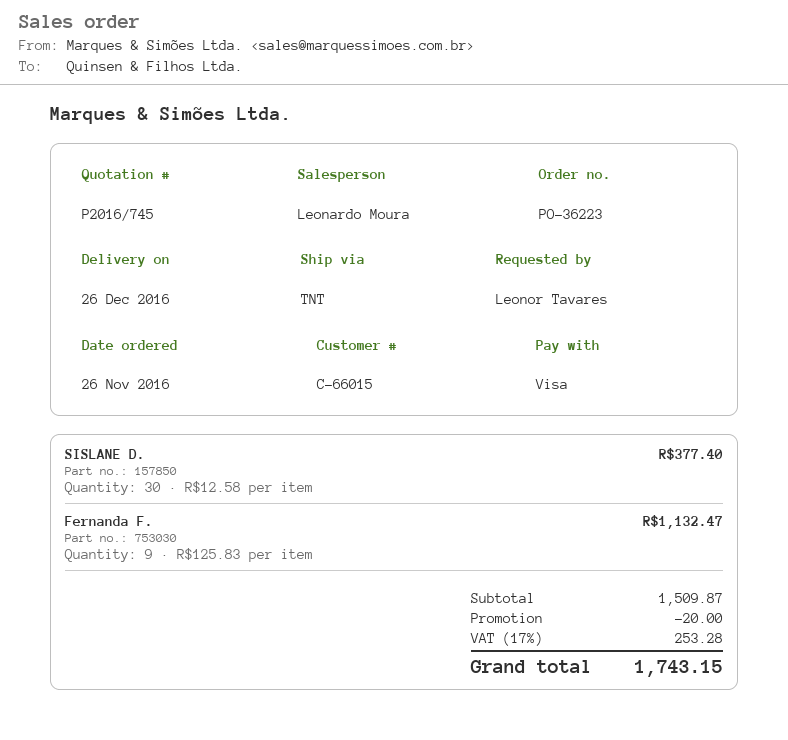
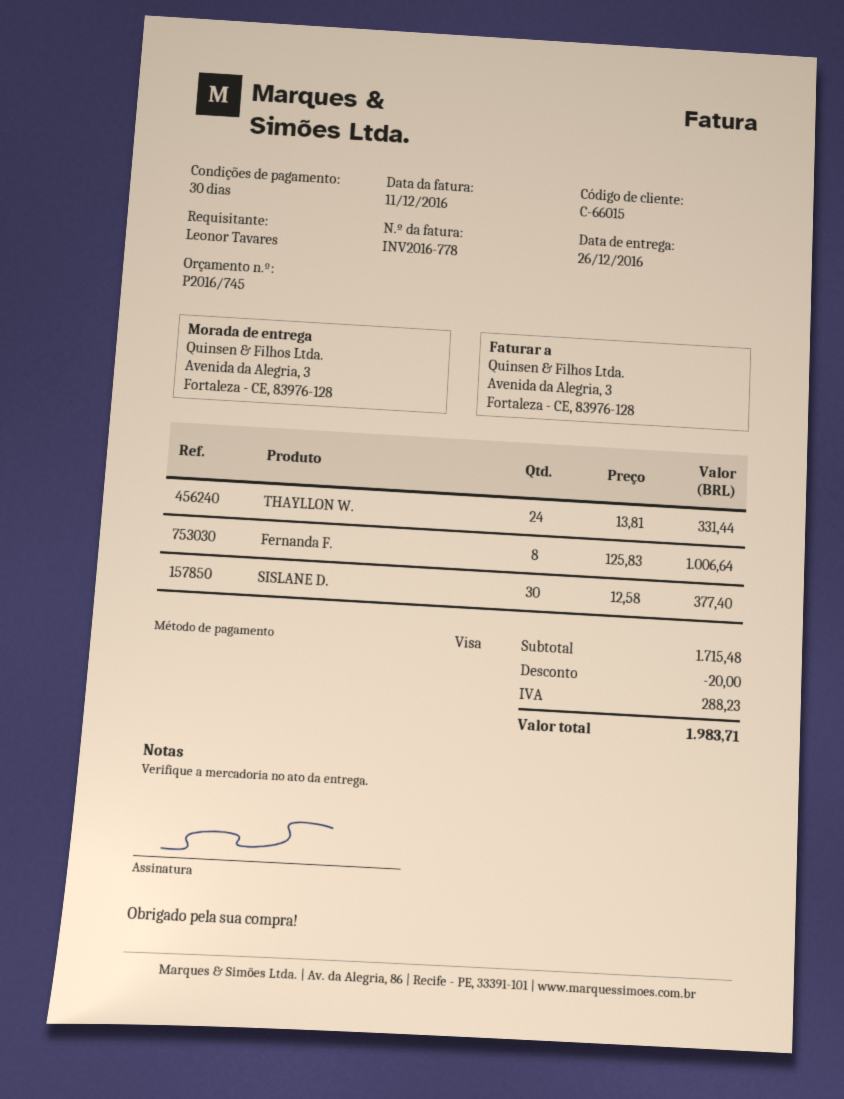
Fernanda F.: 9 x 125.83 = 1132.47 -> 8 x 125.83 = 1006.64
THAYLLON W.: none -> 24 x 13.81 = 331.44
subtotal: 1509.87 -> 1715.48
tax: 253.28 -> 288.23
total: 1743.15 -> 1983.71

